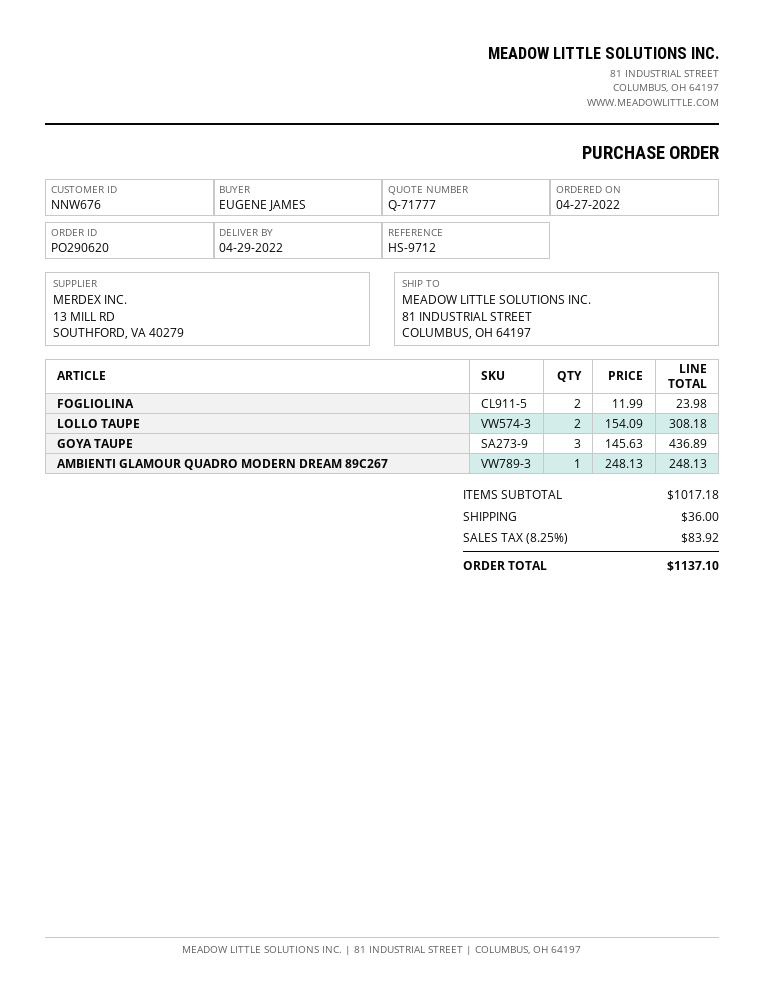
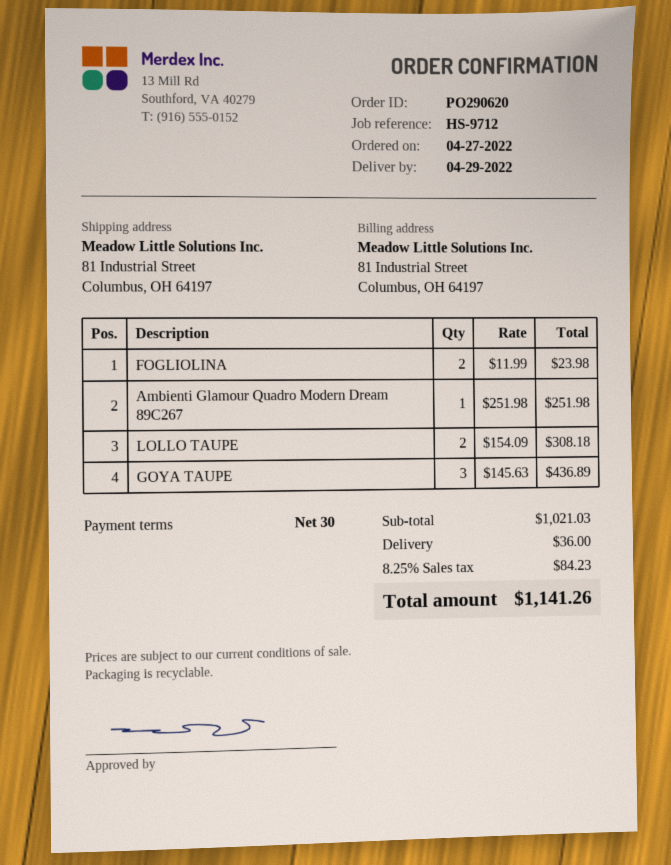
AMBIENTI GLAMOUR QUADRO MODERN DREAM 89C267: 1 x 248.13 = 248.13 -> 1 x 251.98 = 251.98
subtotal: 1017.18 -> 1021.03
tax: 8.25% = 83.92 -> 8.25% = 84.23
total: 1137.10 -> 1141.26

